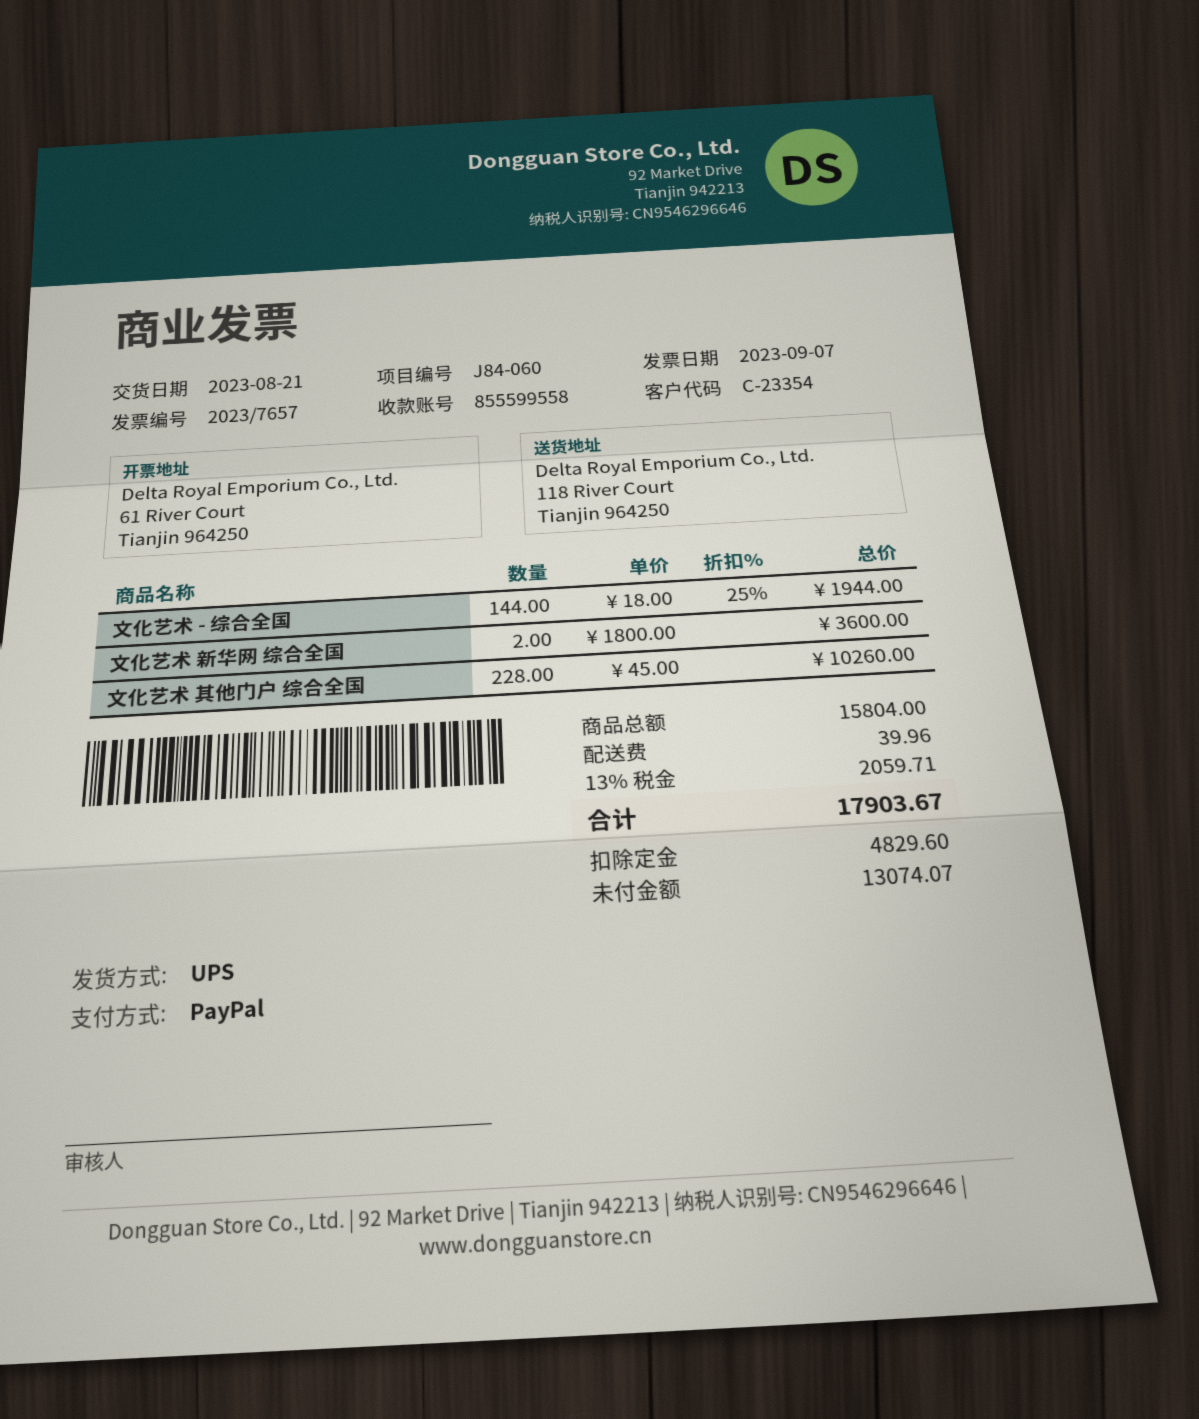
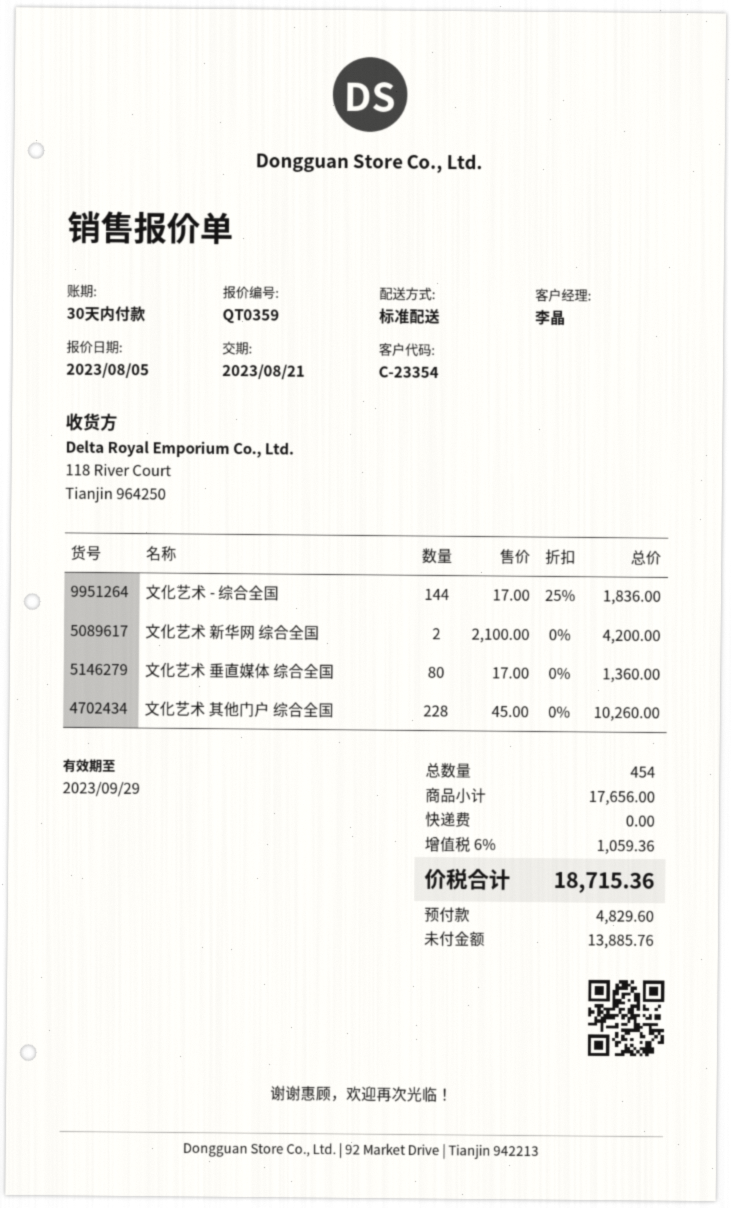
shipping method: UPS -> standard
文化艺术 - 综合全国: 144 x 18.00 - 25% = 1944.00 -> 144 x 17.00 - 25% = 1836.00
文化艺术 新华网 综合全国: 2 x 1800.00 = 3600.00 -> 2 x 2100.00 = 4200.00
文化艺术 垂直媒体 综合全国: none -> 80 x 17.00 = 1360.00
subtotal: 15804.00 -> 17656.00
shipping: 39.96 -> 0.00
tax: 13% = 2059.71 -> 6% = 1059.36
total: 17903.67 -> 18715.36
balance: 13074.07 -> 13885.76

